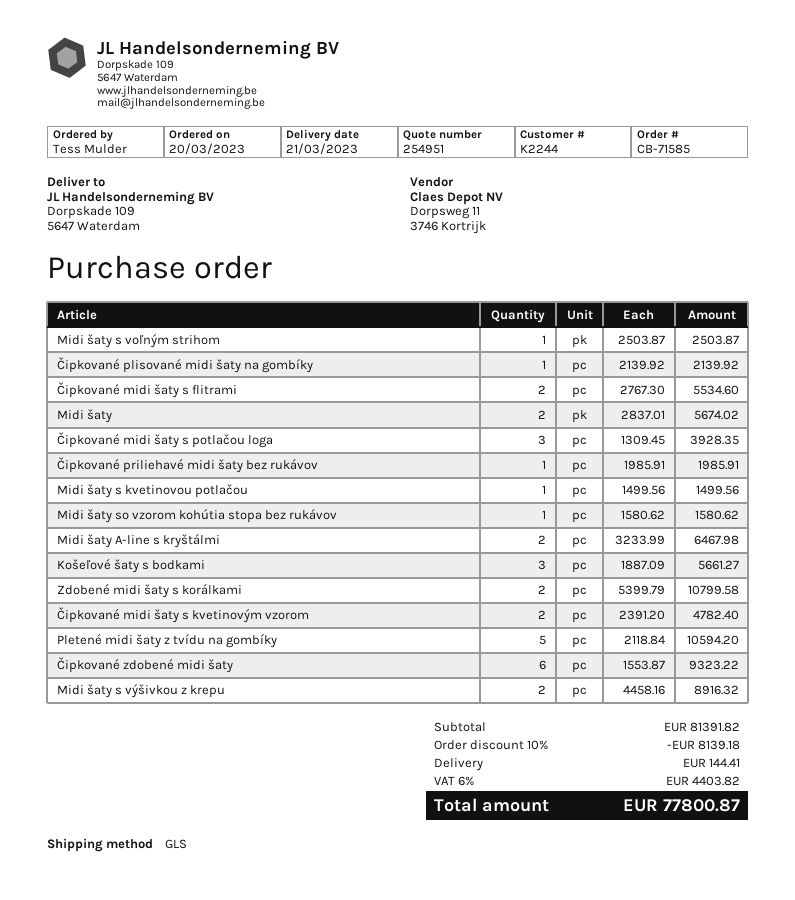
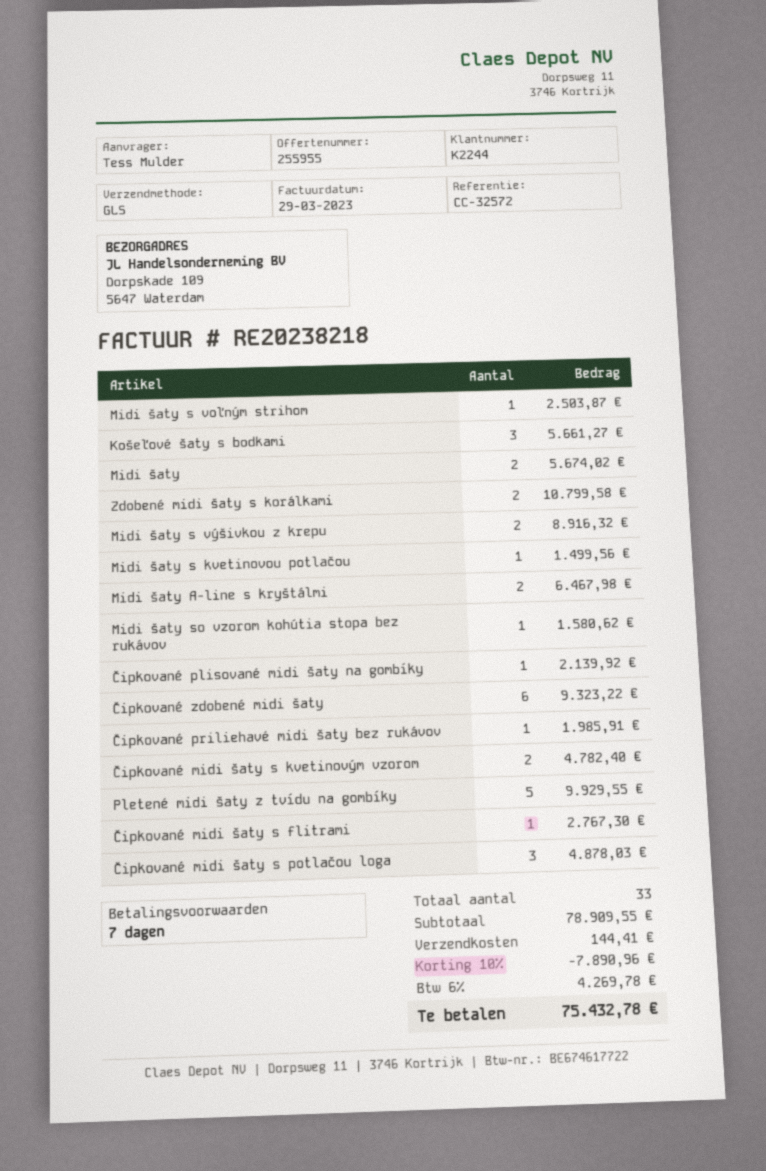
quote number: 254951 -> 255955
Čipkované midi šaty s flitrami: 2 for 5534.60 -> 1 for 2767.30
Čipkované midi šaty s potlačou loga: 3 for 3928.35 -> 3 for 4878.03
Pletené midi šaty z tvídu na gombíky: 5 for 10594.20 -> 5 for 9929.55
subtotal: 81391.82 -> 78909.55
discount: 10% = 8139.18 -> 10% = 7890.96
tax: 6% = 4403.82 -> 6% = 4269.78
total: 77800.87 -> 75432.78

